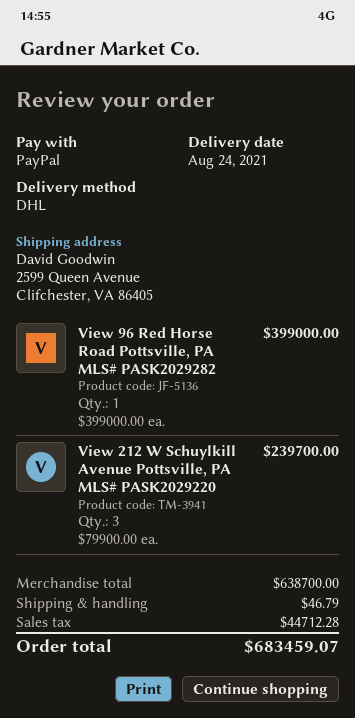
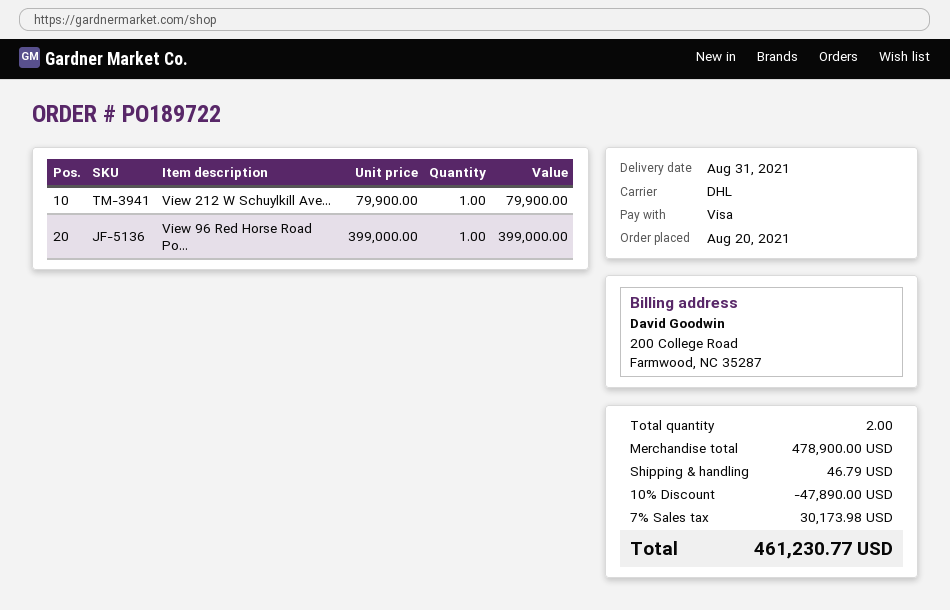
delivery date: 2021-08-24 -> 2021-08-31
payment method: PayPal -> Visa
View 212 W Schuylkill Avenue Pottsville, PA MLS# PASK2029220: 3 x 79900.00 = 239700.00 -> 1 x 79900.00 = 79900.00
subtotal: 638700.00 -> 478900.00
discount: none -> 10% = 47890.00
tax: 44712.28 -> 30173.98
total: 683459.07 -> 461230.77

